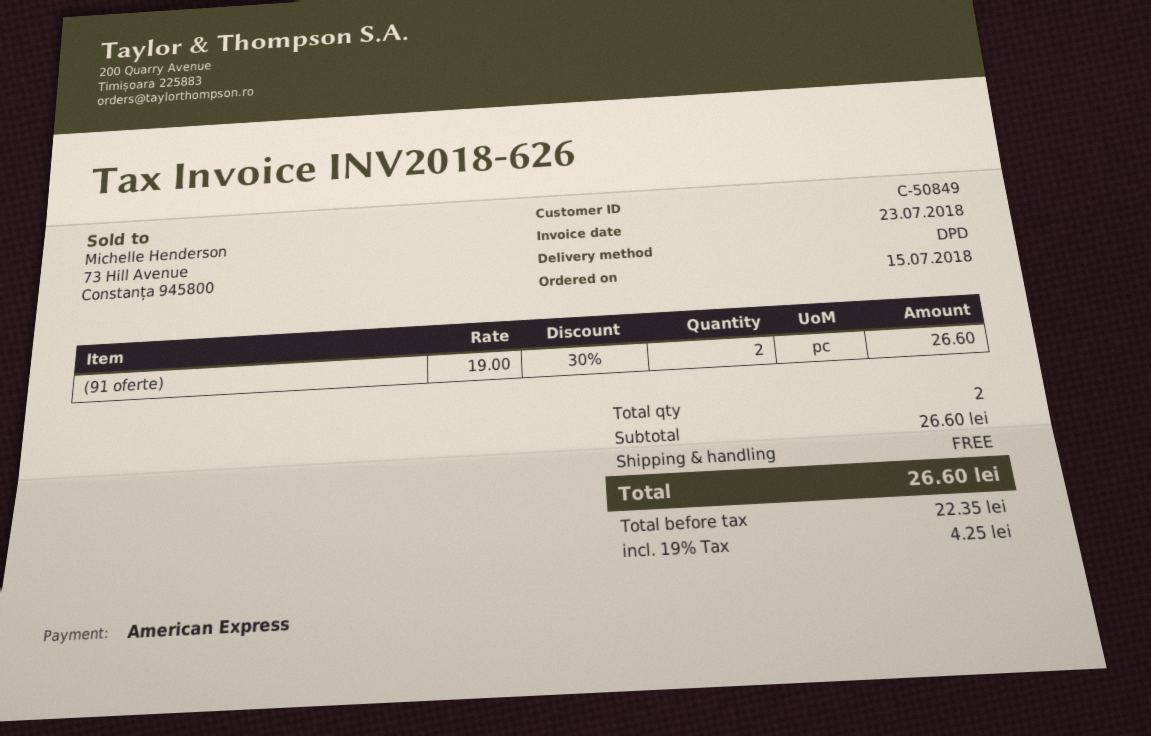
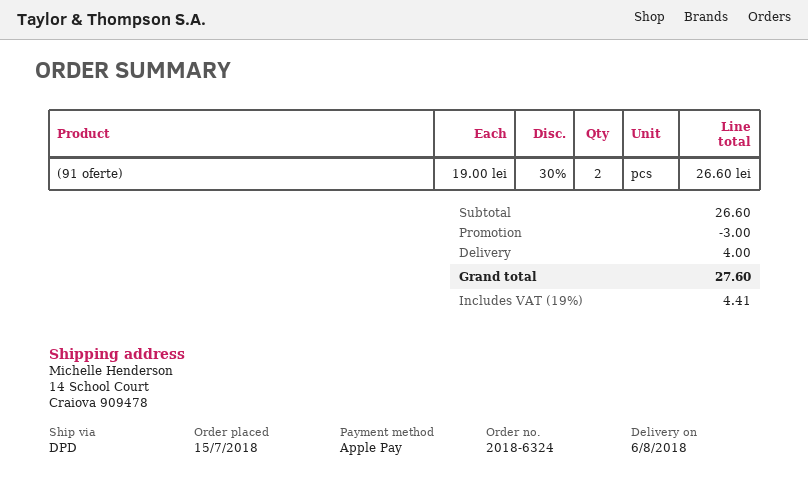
payment method: American Express -> Apple Pay
discount: none -> 3.00
shipping: 0.00 -> 4.00
tax: 19% = 4.25 -> 19% = 4.41
total: 26.60 -> 27.60

